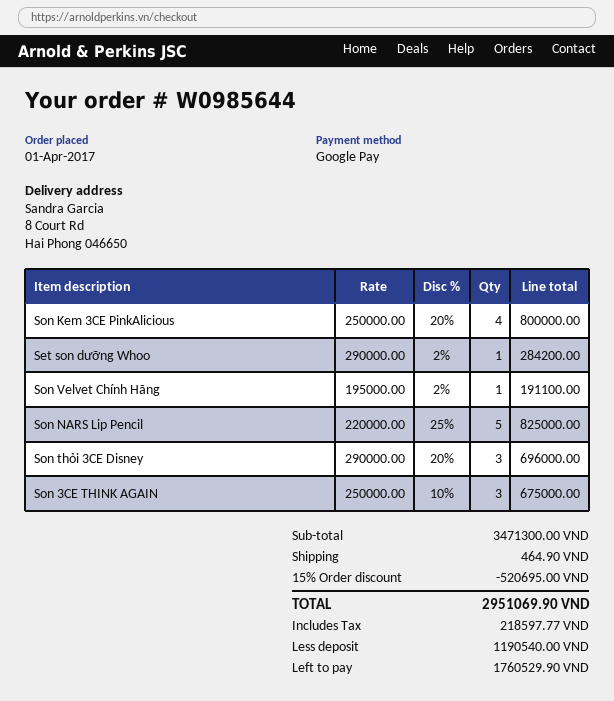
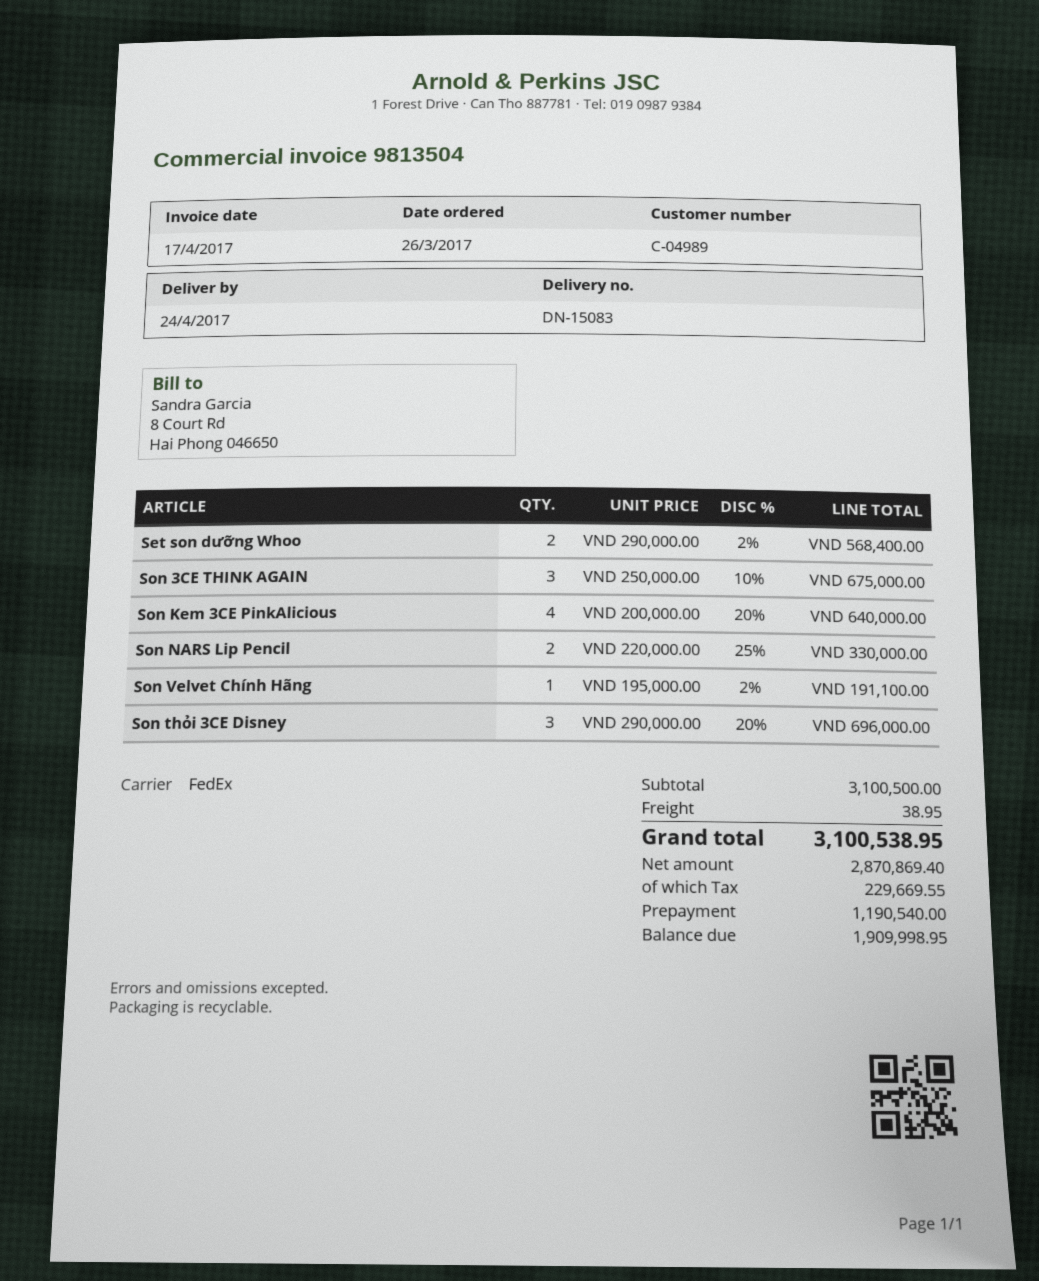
order date: 2017-04-01 -> 2017-03-26
Son Kem 3CE PinkAlicious: 4 x 250000.00 - 20% = 800000.00 -> 4 x 200000.00 - 20% = 640000.00
Set son dưỡng Whoo: 1 x 290000.00 - 2% = 284200.00 -> 2 x 290000.00 - 2% = 568400.00
Son NARS Lip Pencil: 5 x 220000.00 - 25% = 825000.00 -> 2 x 220000.00 - 25% = 330000.00
subtotal: 3471300.00 -> 3100500.00
discount: 15% = 520695.00 -> none
shipping: 464.90 -> 38.95
tax: 218597.77 -> 229669.55
total: 2951069.90 -> 3100538.95
balance: 1760529.90 -> 1909998.95

